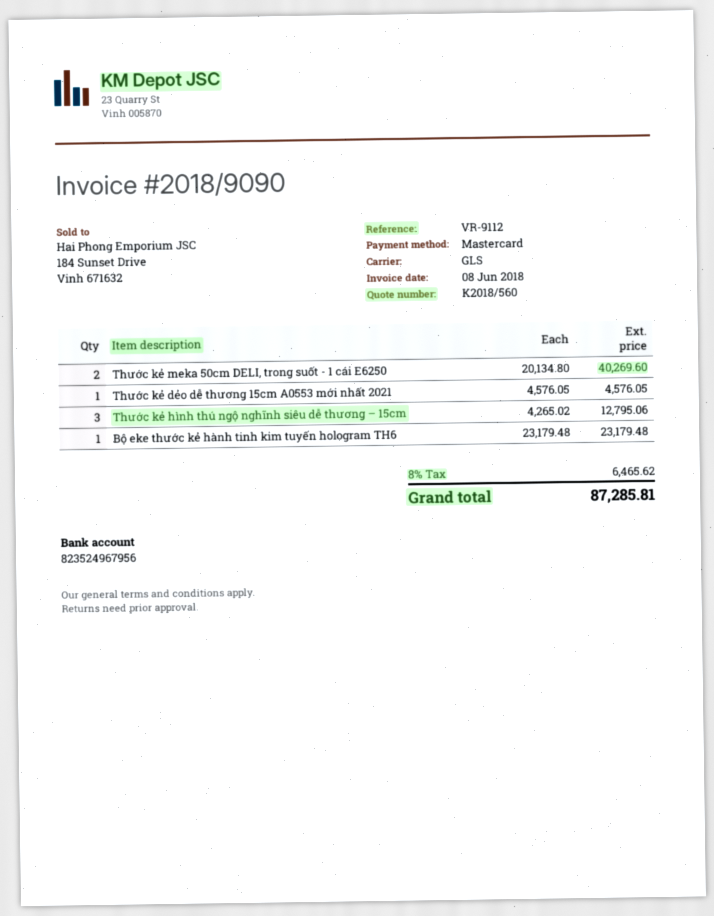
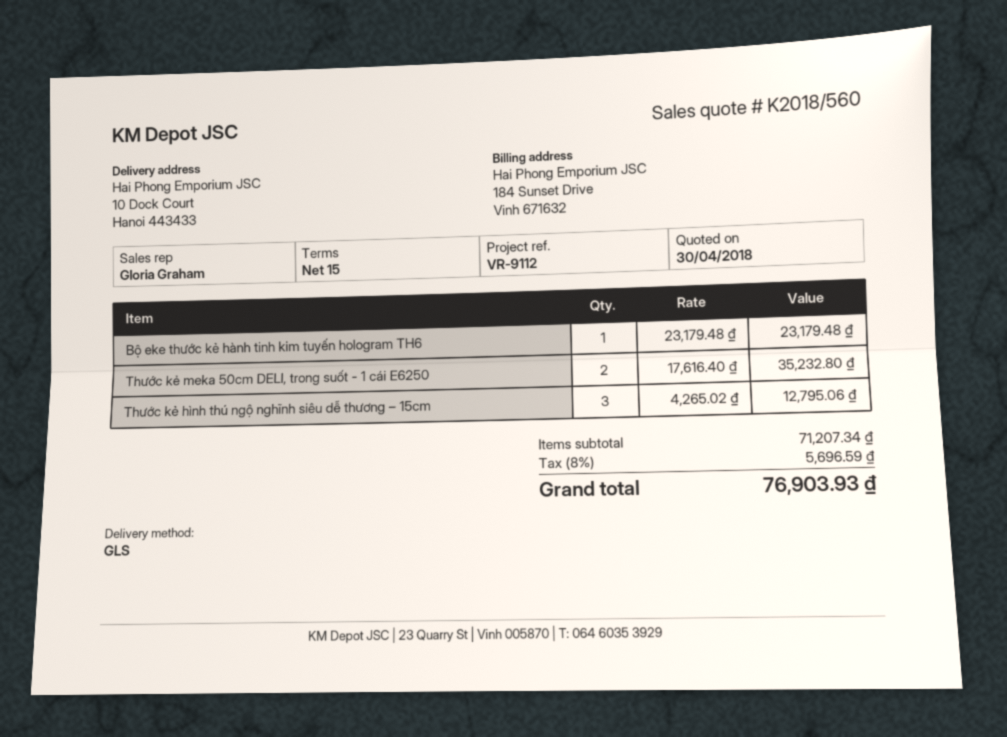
Thước kẻ meka 50cm DELI, trong suốt - 1 cái E6250: 2 x 20134.80 = 40269.60 -> 2 x 17616.40 = 35232.80
Thước kẻ dẻo dễ thương 15cm A0553 mới nhất 2021: 1 x 4576.05 = 4576.05 -> none
tax: 8% = 6465.62 -> 8% = 5696.59
total: 87285.81 -> 76903.93

